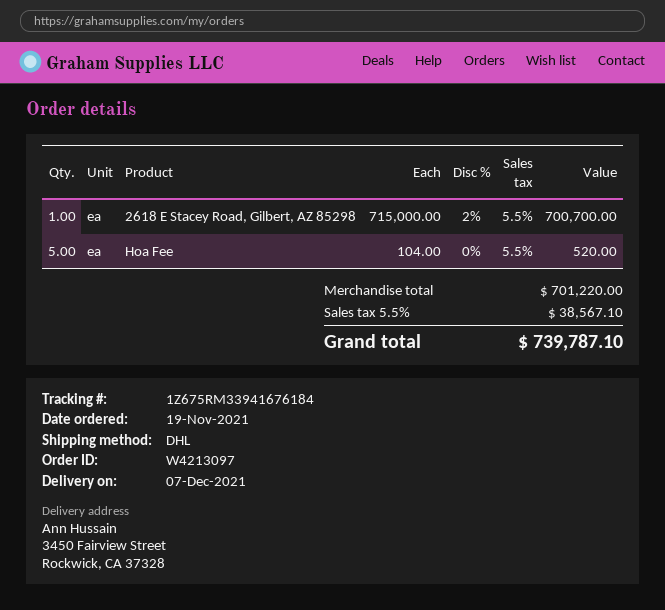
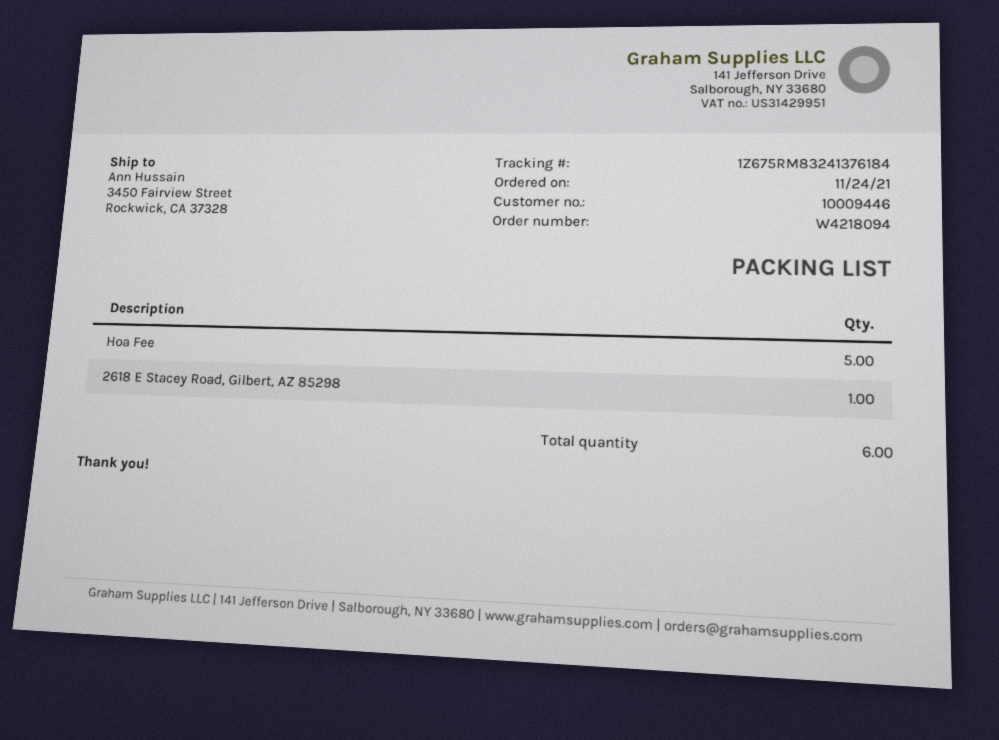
order number: W4213097 -> W4218094
order date: 2021-11-19 -> 2021-11-24
tracking number: 1Z675RM33941676184 -> 1Z675RM83241376184

